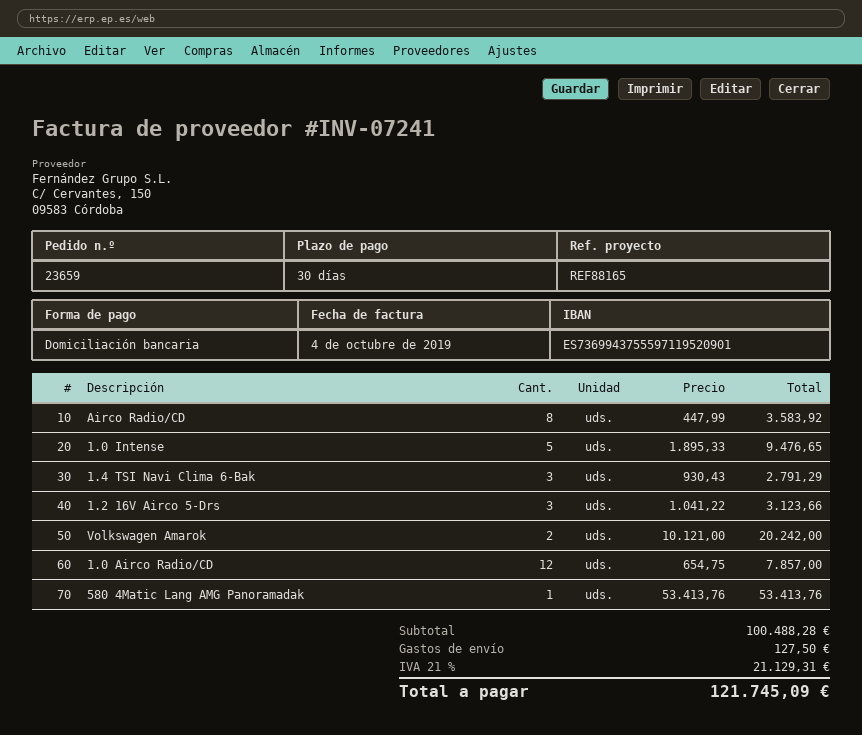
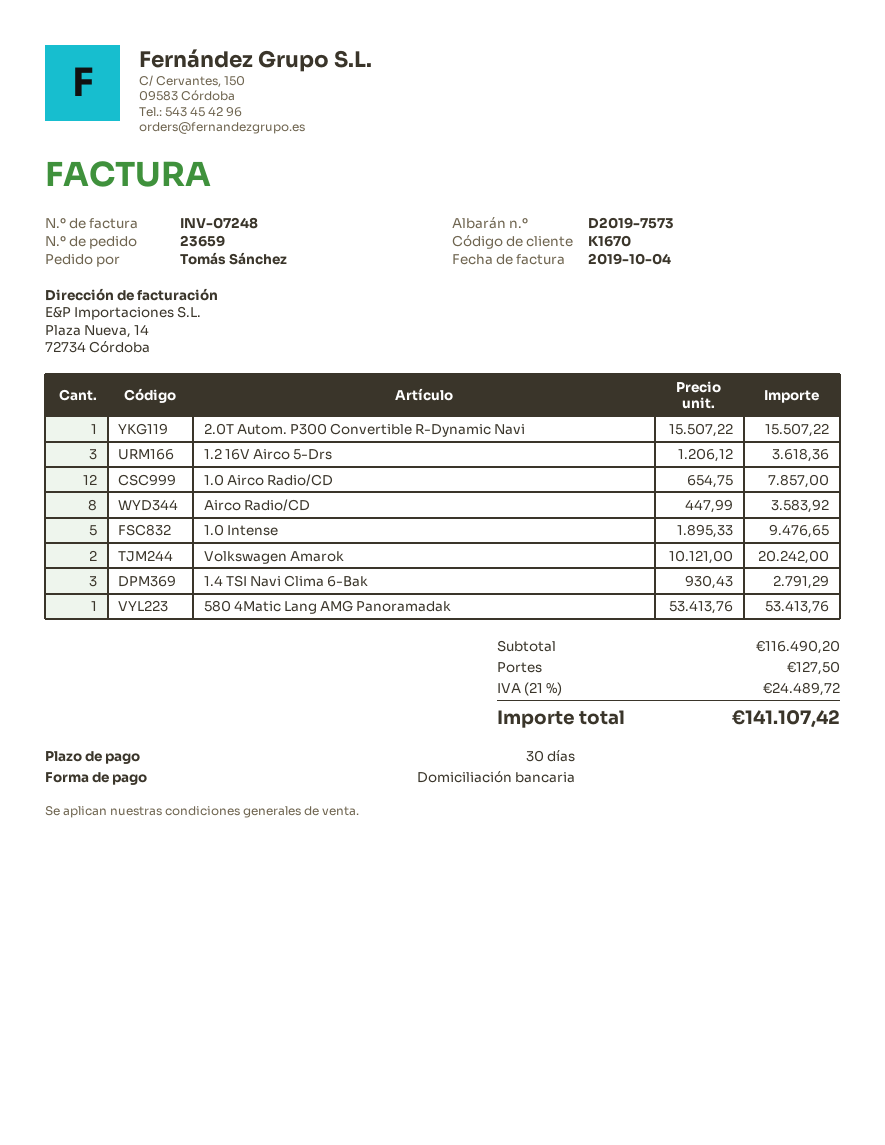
invoice number: INV-07241 -> INV-07248
1.2 16V Airco 5-Drs: 3 x 1041.22 = 3123.66 -> 3 x 1206.12 = 3618.36
2.0T Autom. P300 Convertible R-Dynamic Navi: none -> 1 x 15507.22 = 15507.22
subtotal: 100488.28 -> 116490.20
tax: 21% = 21129.31 -> 21% = 24489.72
total: 121745.09 -> 141107.42

